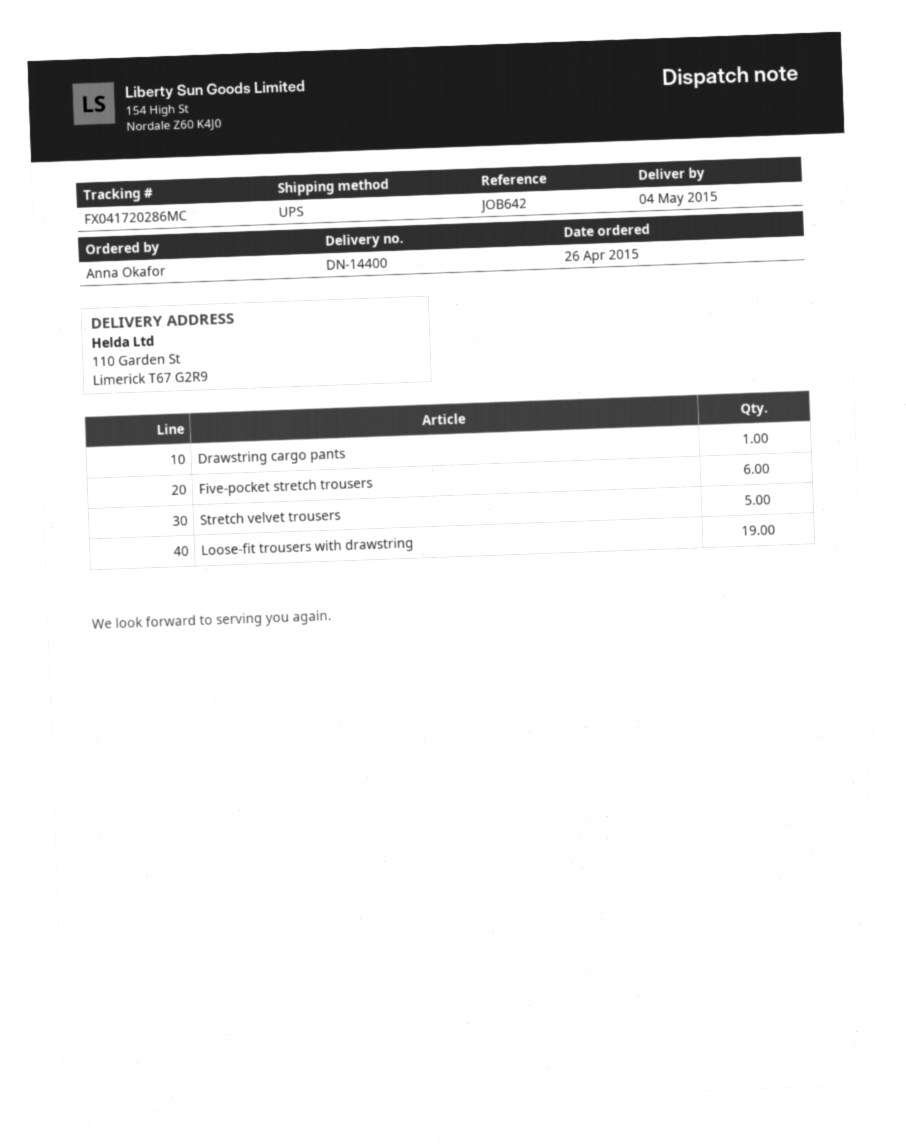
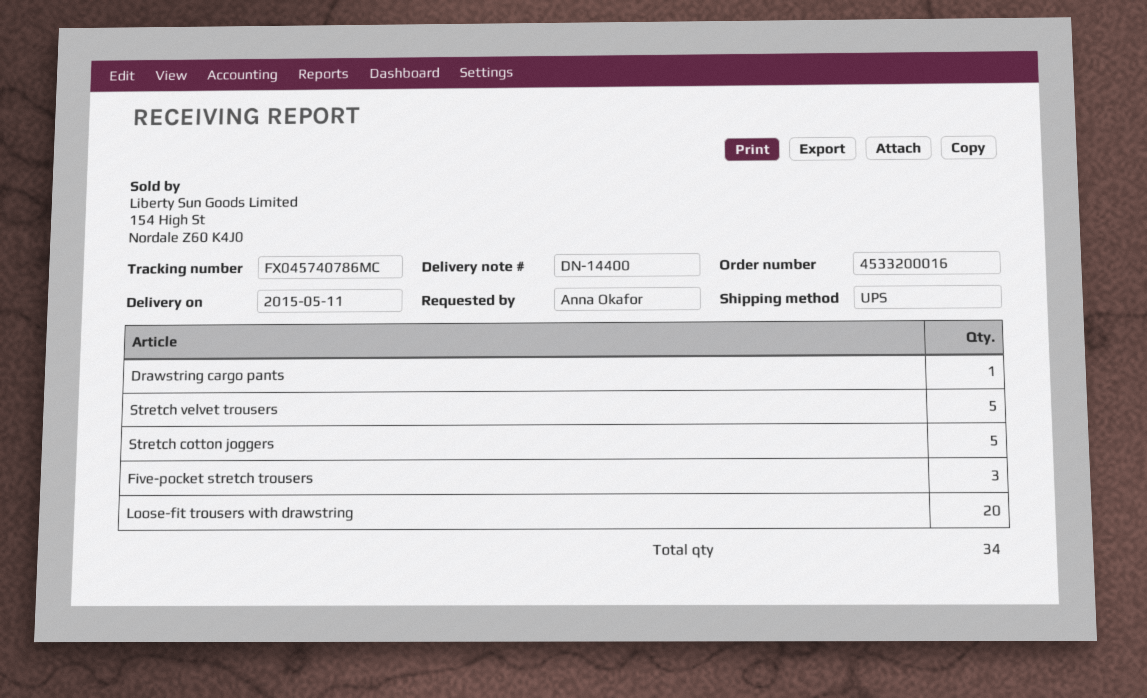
delivery date: 2015-05-04 -> 2015-05-11
tracking number: FX041720286MC -> FX045740786MC
Five-pocket stretch trousers: 6 -> 3
Loose-fit trousers with drawstring: 19 -> 20
Stretch cotton joggers: none -> 5

